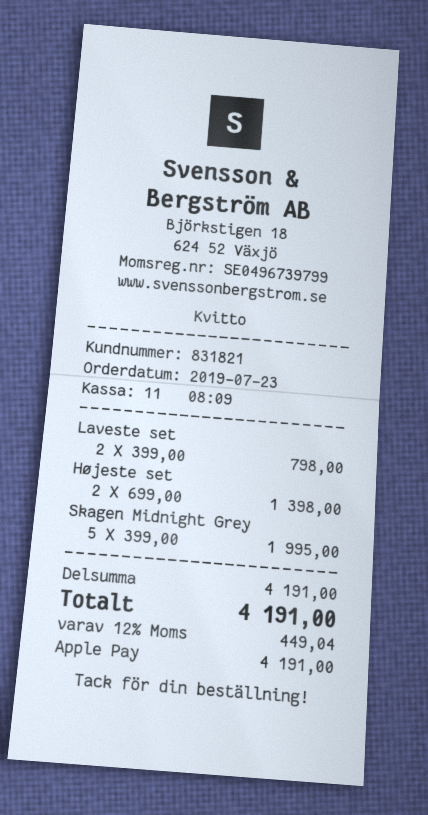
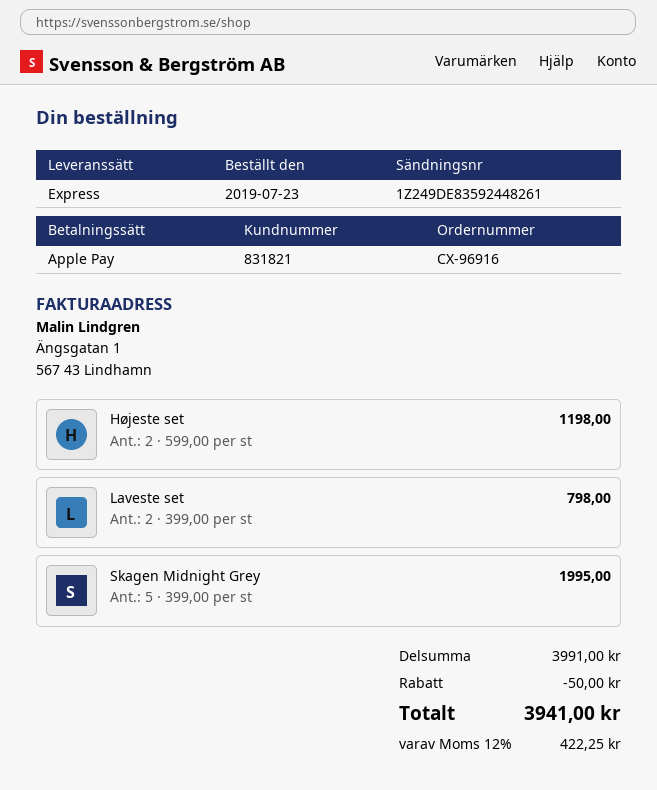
Højeste set: 2 x 699.00 = 1398.00 -> 2 x 599.00 = 1198.00
subtotal: 4191.00 -> 3991.00
discount: none -> 50.00
tax: 12% = 449.04 -> 12% = 422.25
total: 4191.00 -> 3941.00

